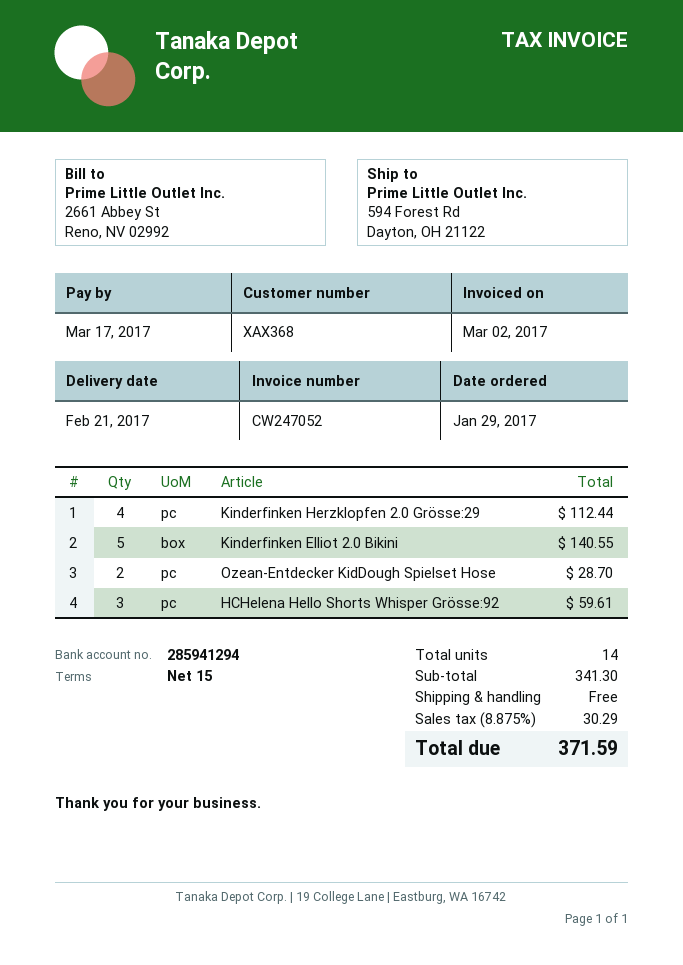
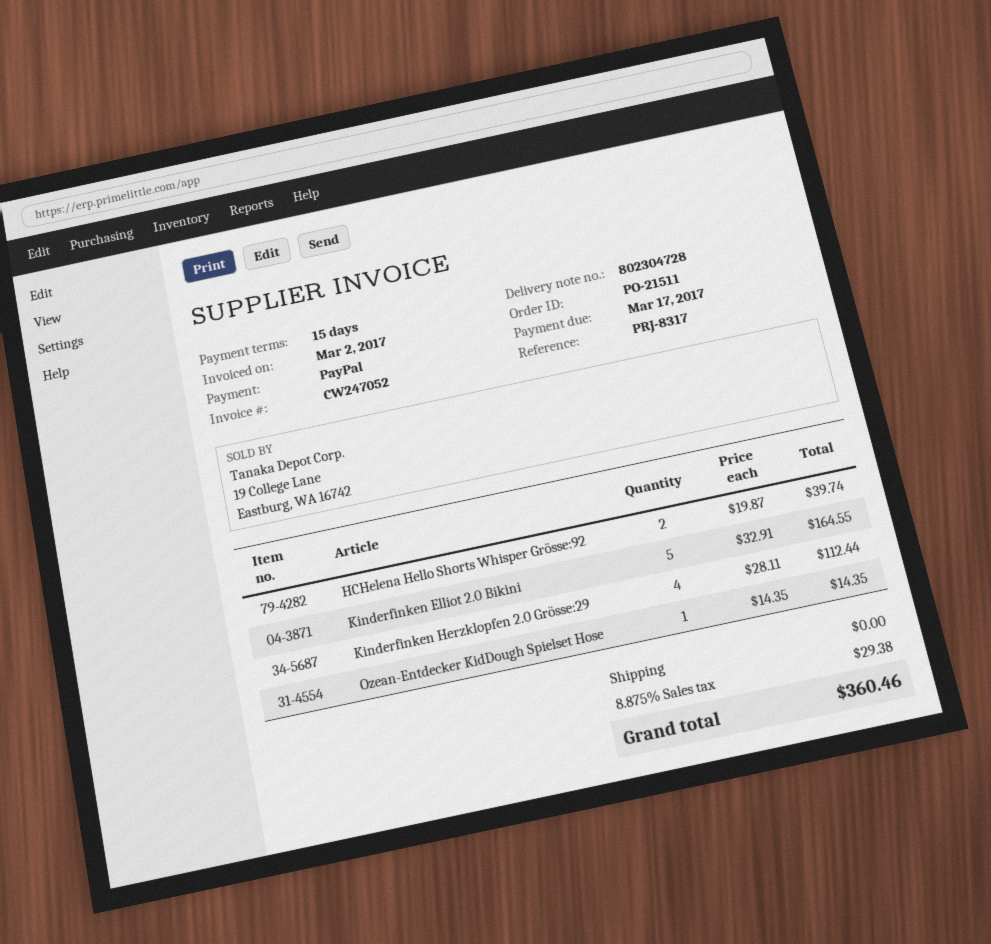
Kinderfinken Elliot 2.0 Bikini: 5 for 140.55 -> 5 for 164.55
Ozean-Entdecker KidDough Spielset Hose: 2 for 28.70 -> 1 for 14.35
HCHelena Hello Shorts Whisper Grösse:92: 3 for 59.61 -> 2 for 39.74
tax: 8.875% = 30.29 -> 8.875% = 29.38
total: 371.59 -> 360.46

